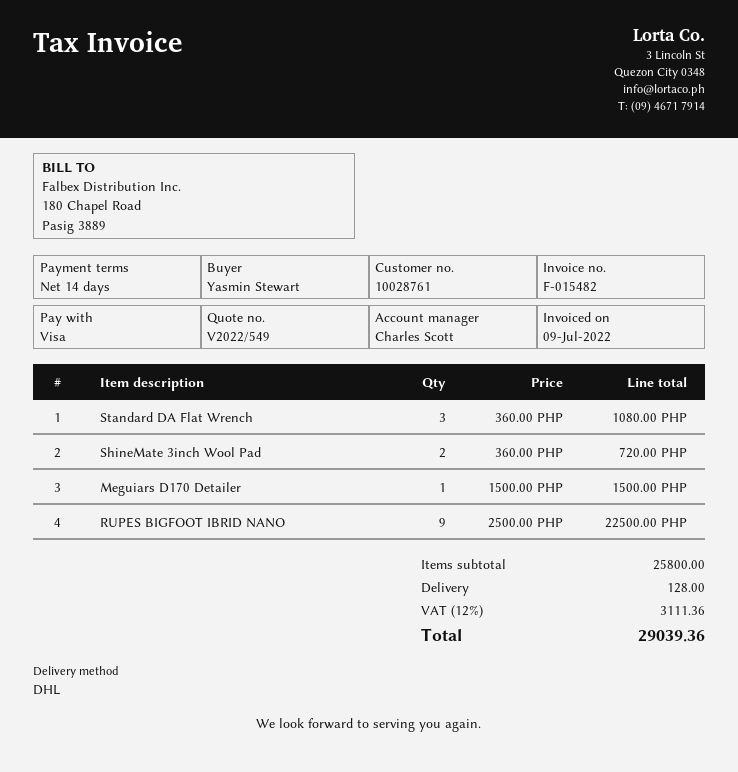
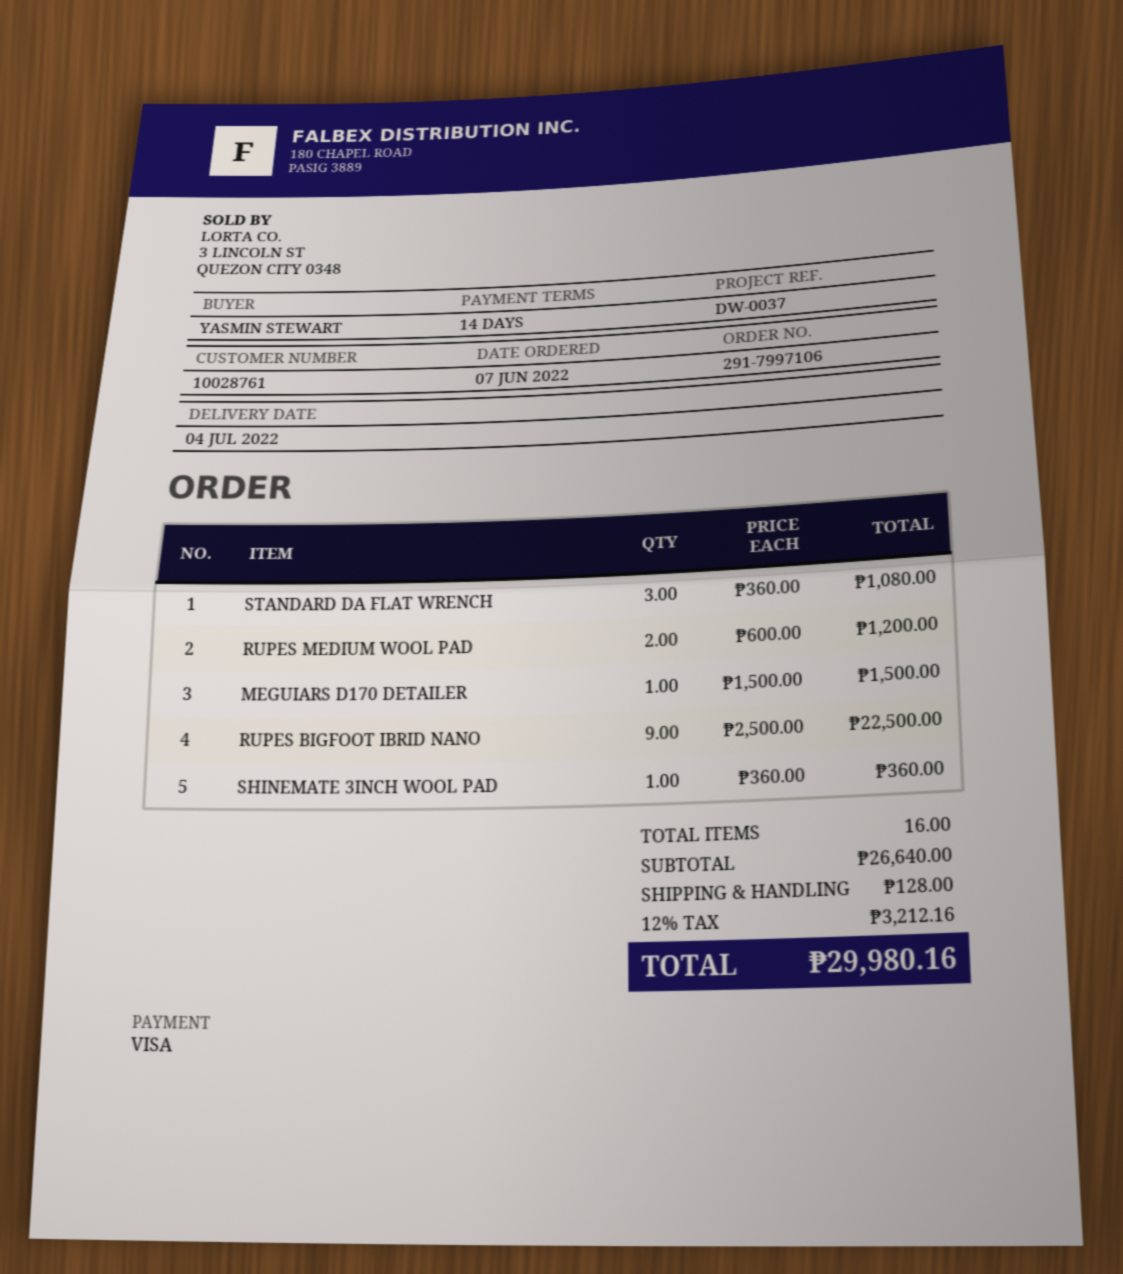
ShineMate 3inch Wool Pad: 2 x 360.00 = 720.00 -> 1 x 360.00 = 360.00
RUPES MEDIUM WOOL PAD: none -> 2 x 600.00 = 1200.00
subtotal: 25800.00 -> 26640.00
tax: 12% = 3111.36 -> 12% = 3212.16
total: 29039.36 -> 29980.16

